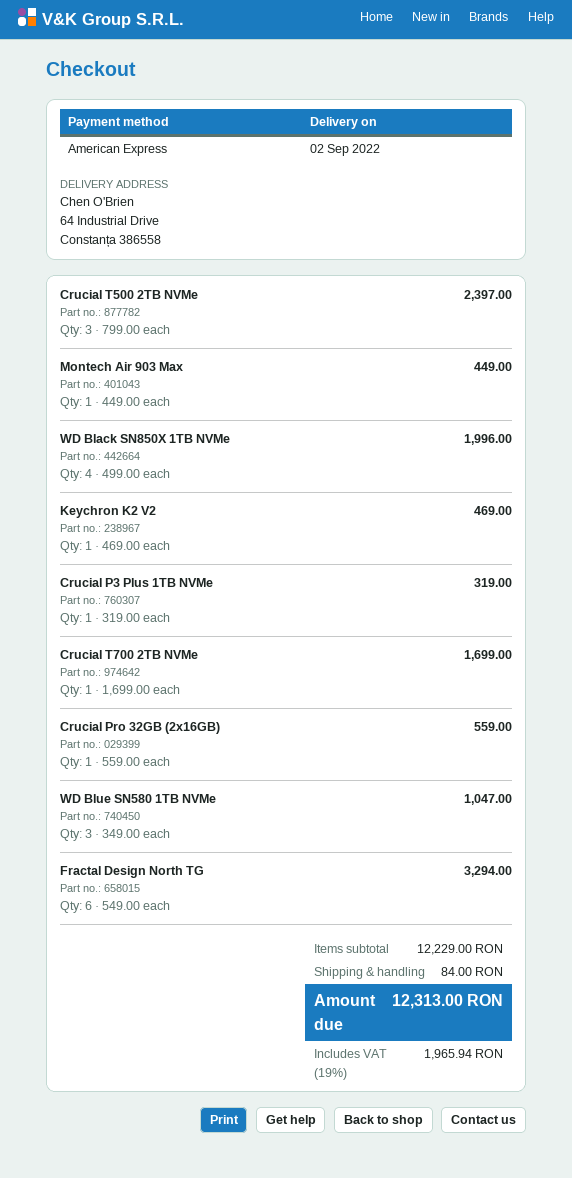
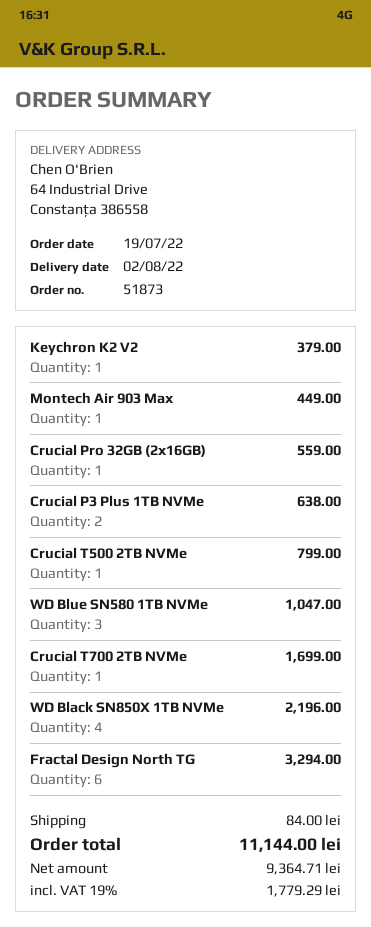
delivery date: 2022-09-02 -> 2022-08-02
Crucial T500 2TB NVMe: 3 for 2397.00 -> 1 for 799.00
WD Black SN850X 1TB NVMe: 4 for 1996.00 -> 4 for 2196.00
Keychron K2 V2: 1 for 469.00 -> 1 for 379.00
Crucial P3 Plus 1TB NVMe: 1 for 319.00 -> 2 for 638.00
tax: 19% = 1965.94 -> 19% = 1779.29
total: 12313.00 -> 11144.00

